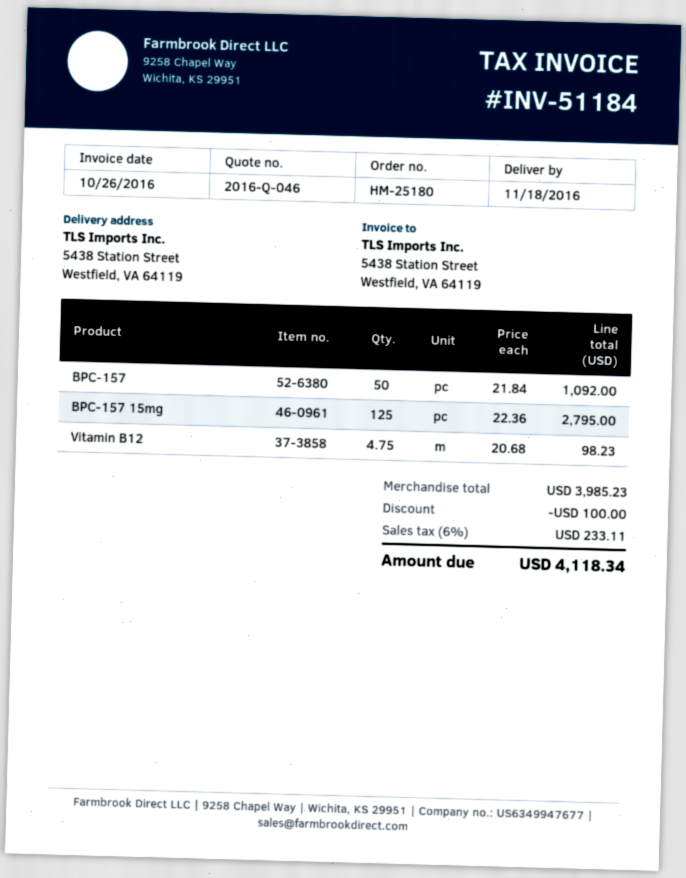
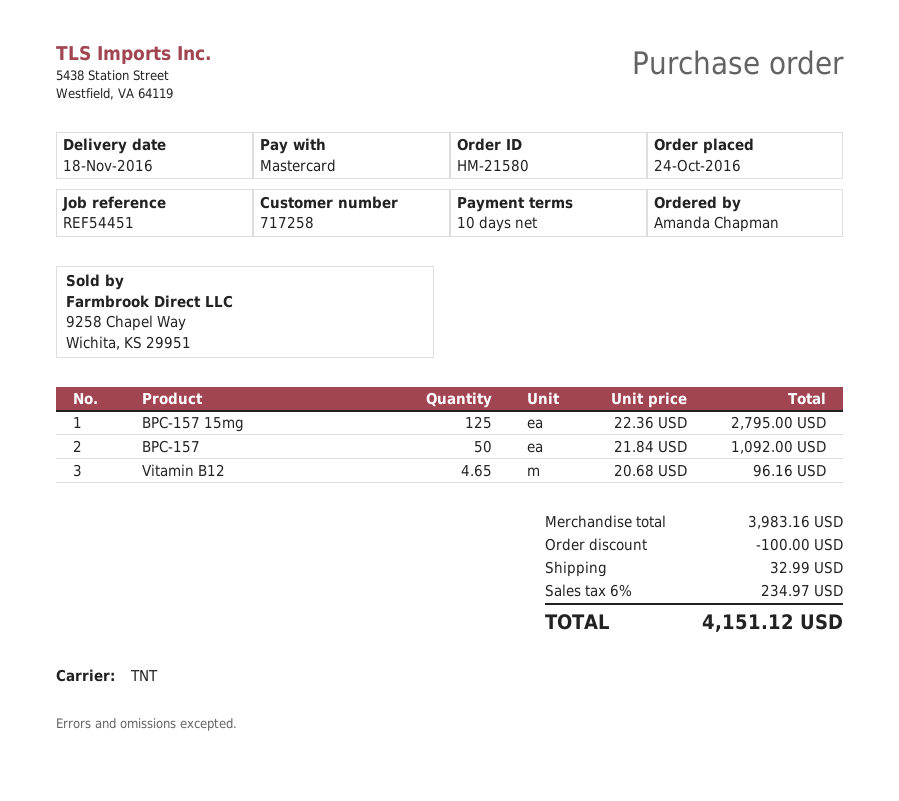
order number: HM-25180 -> HM-21580
Vitamin B12: 4.75 x 20.68 = 98.23 -> 4.65 x 20.68 = 96.16
subtotal: 3985.23 -> 3983.16
shipping: none -> 32.99
tax: 6% = 233.11 -> 6% = 234.97
total: 4118.34 -> 4151.12

